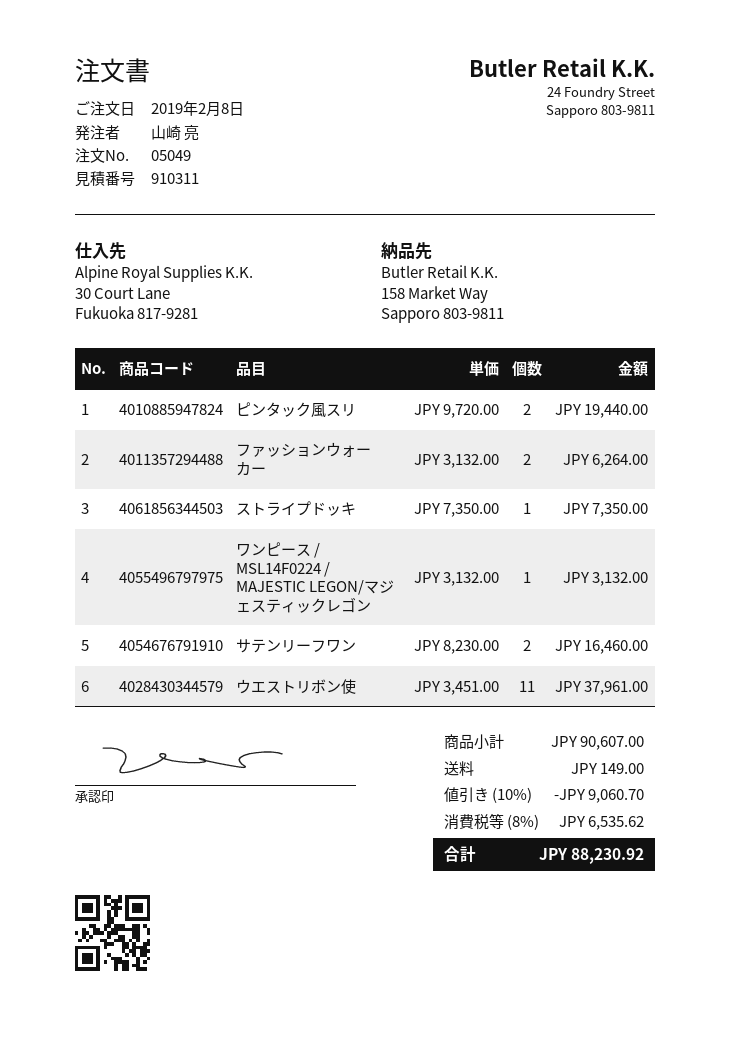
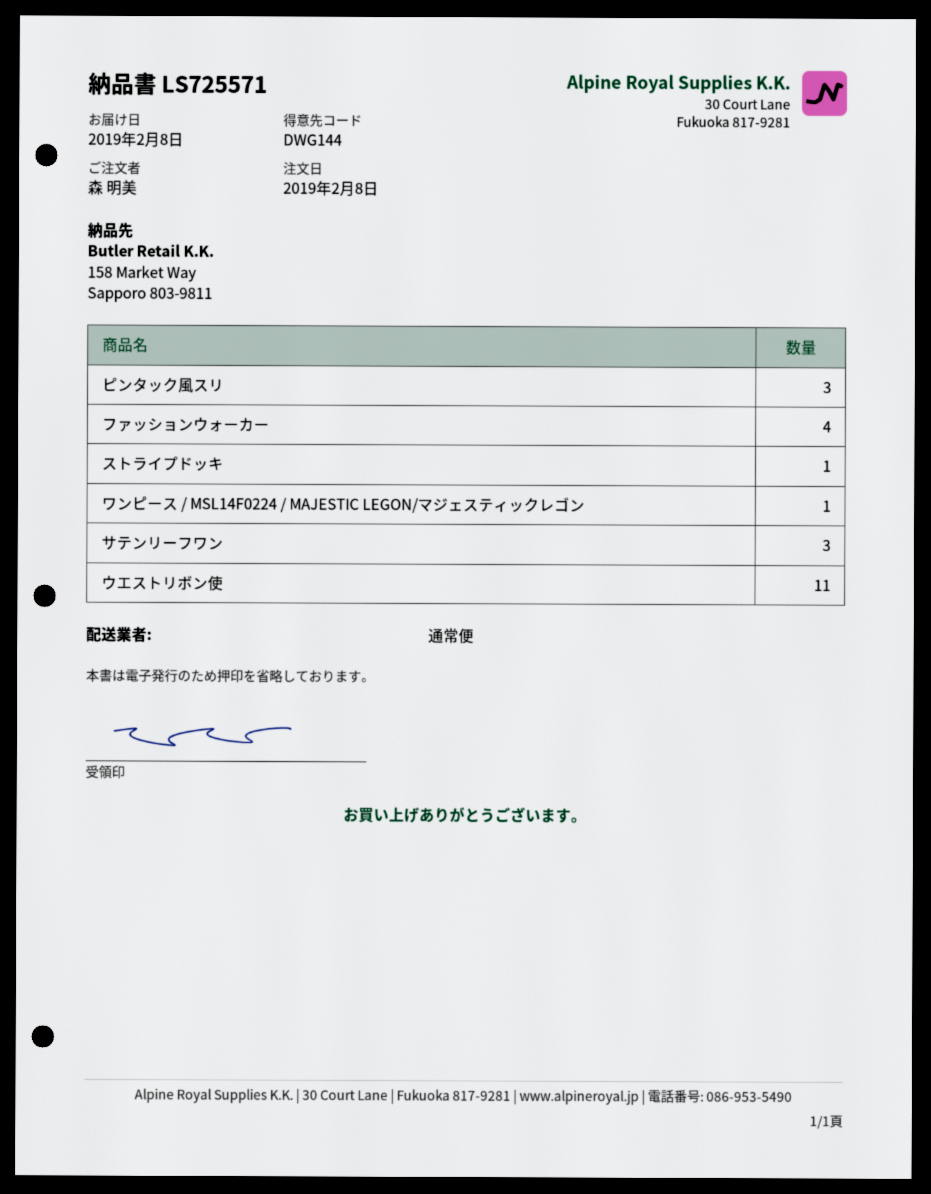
ordered by: 山崎 亮 -> 森 明美
ピンタック風スリ: 2 -> 3
ファッションウォーカー: 2 -> 4
サテンリーフワン: 2 -> 3

